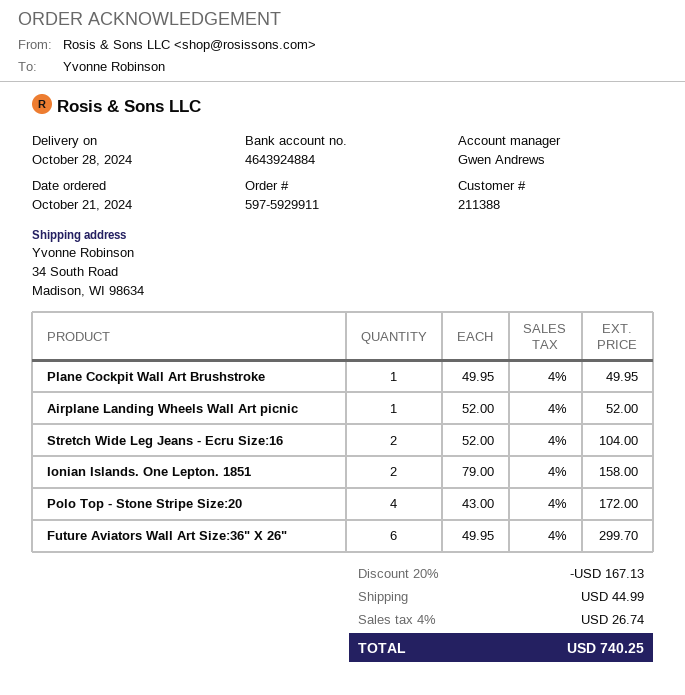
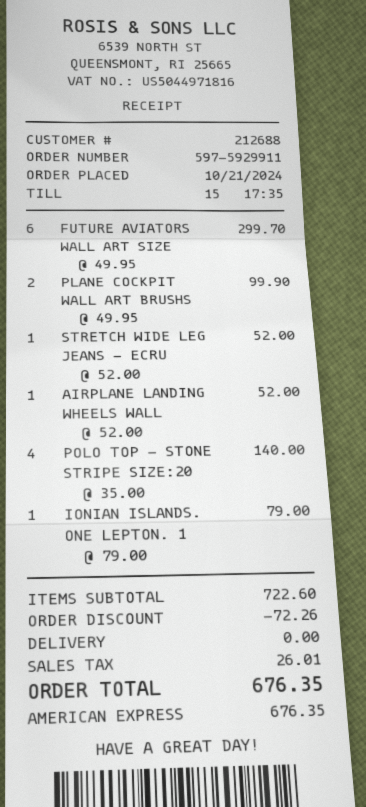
customer number: 211388 -> 212688
Plane Cockpit Wall Art Brushstroke: 1 x 49.95 = 49.95 -> 2 x 49.95 = 99.90
Stretch Wide Leg Jeans - Ecru Size:16: 2 x 52.00 = 104.00 -> 1 x 52.00 = 52.00
Ionian Islands. One Lepton. 1851: 2 x 79.00 = 158.00 -> 1 x 79.00 = 79.00
Polo Top - Stone Stripe Size:20: 4 x 43.00 = 172.00 -> 4 x 35.00 = 140.00
discount: 167.13 -> 72.26
shipping: 44.99 -> 0.00
tax: 26.74 -> 26.01
total: 740.25 -> 676.35

